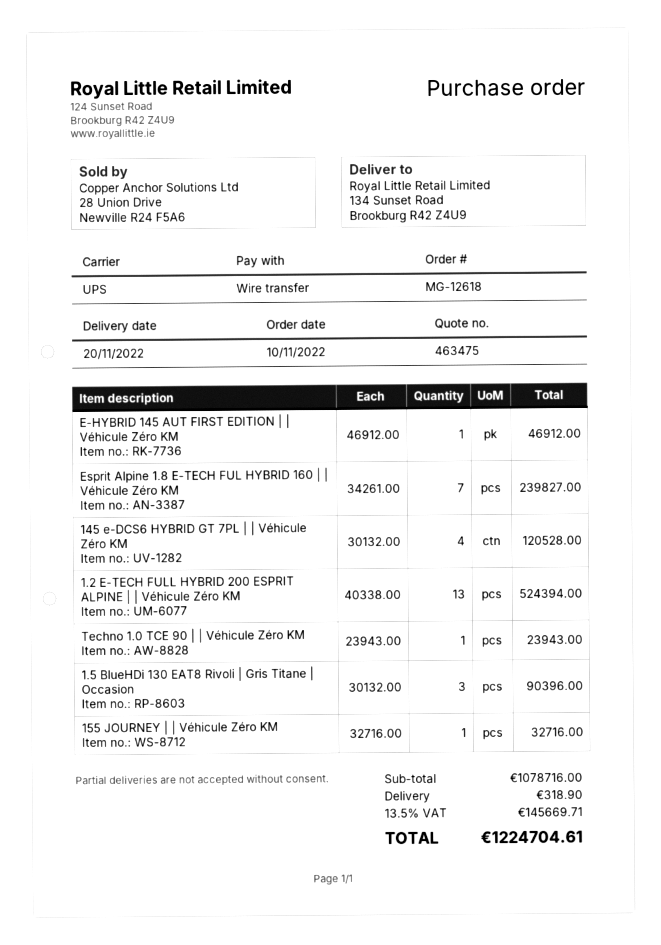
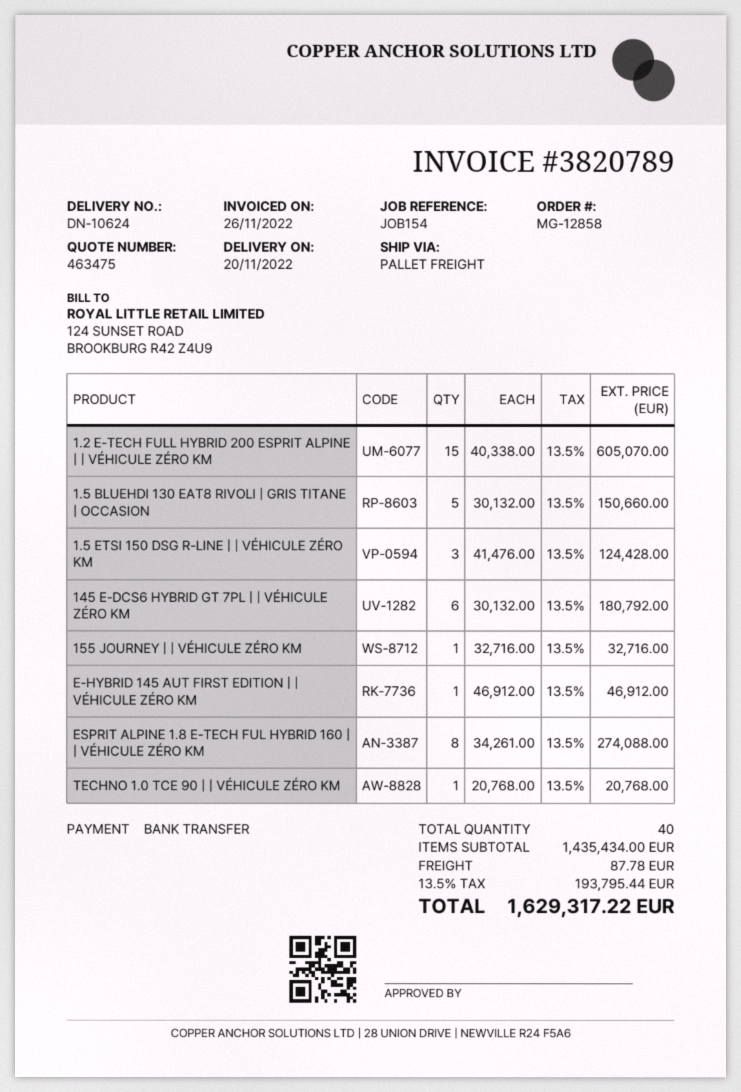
order number: MG-12618 -> MG-12858
shipping method: UPS -> pallet freight
Esprit Alpine 1.8 E-TECH FUL HYBRID 160 | | Véhicule Zéro KM: 7 x 34261.00 = 239827.00 -> 8 x 34261.00 = 274088.00
145 e-DCS6 HYBRID GT 7PL | | Véhicule Zéro KM: 4 x 30132.00 = 120528.00 -> 6 x 30132.00 = 180792.00
1.2 E-TECH FULL HYBRID 200 ESPRIT ALPINE | | Véhicule Zéro KM: 13 x 40338.00 = 524394.00 -> 15 x 40338.00 = 605070.00
Techno 1.0 TCE 90 | | Véhicule Zéro KM: 1 x 23943.00 = 23943.00 -> 1 x 20768.00 = 20768.00
1.5 BlueHDi 130 EAT8 Rivoli | Gris Titane | Occasion: 3 x 30132.00 = 90396.00 -> 5 x 30132.00 = 150660.00
1.5 ETSI 150 DSG R-LINE | | VÉHICULE ZÉRO KM: none -> 3 x 41476.00 = 124428.00
subtotal: 1078716.00 -> 1435434.00
shipping: 318.90 -> 87.78
tax: 13.5% = 145669.71 -> 13.5% = 193795.44
total: 1224704.61 -> 1629317.22

